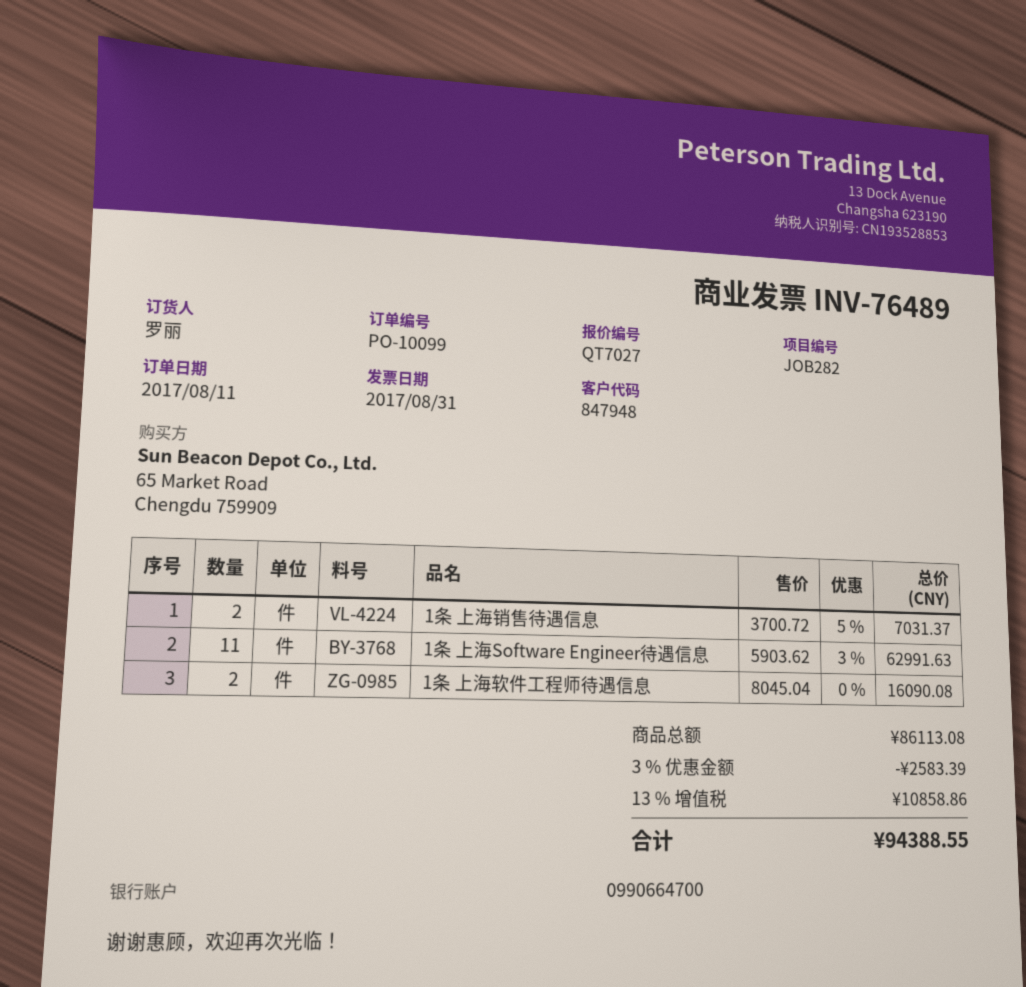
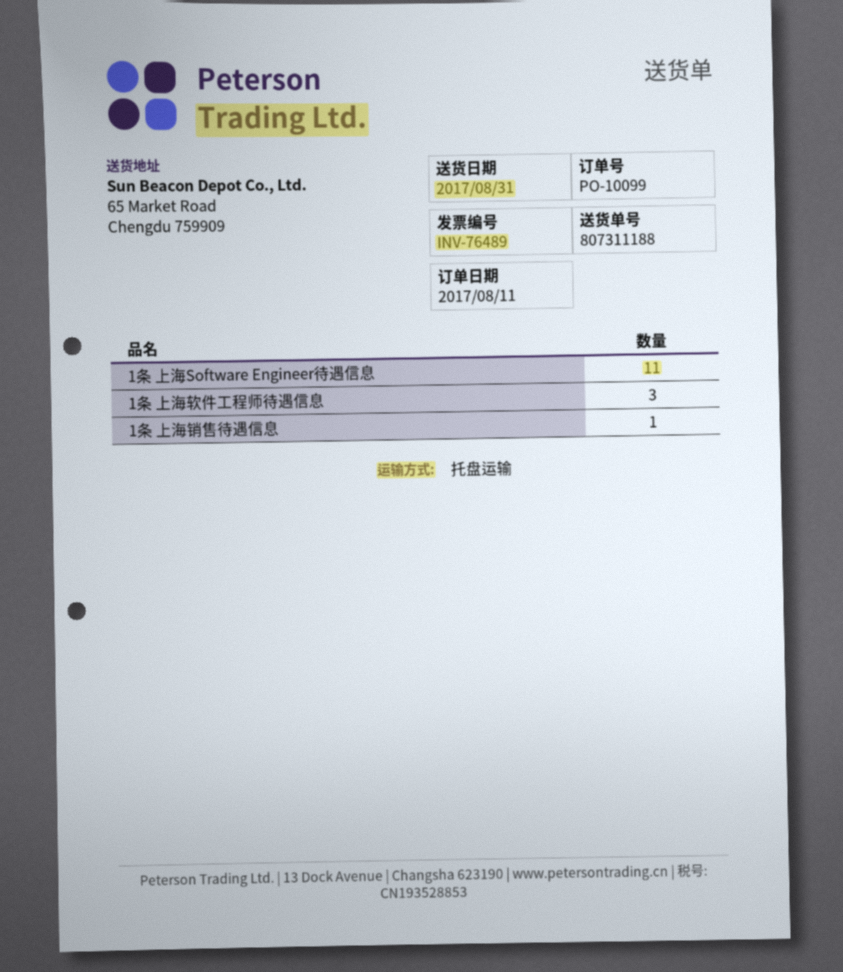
1条 上海销售待遇信息: 2 -> 1
1条 上海软件工程师待遇信息: 2 -> 3

